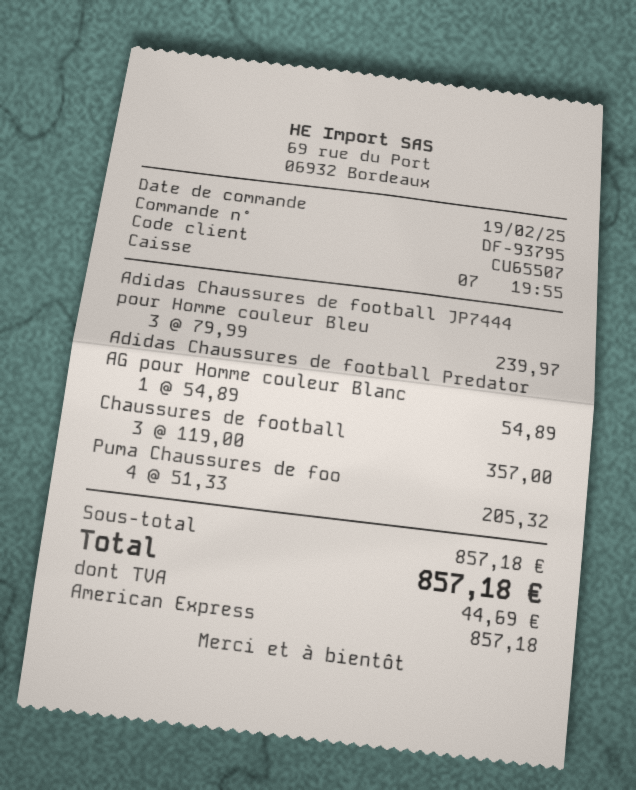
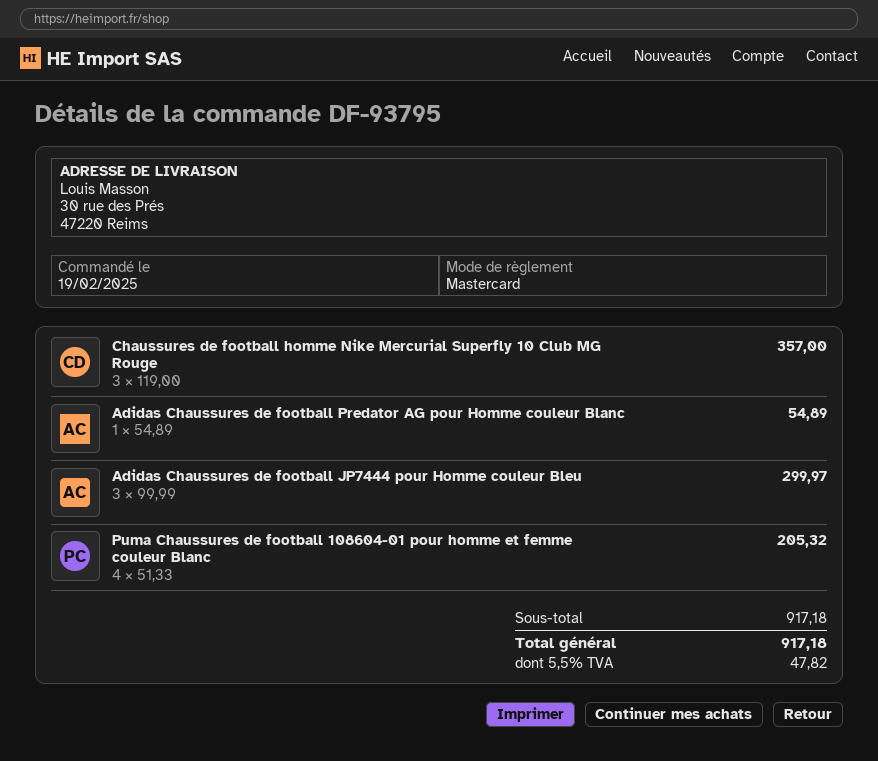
payment method: American Express -> Mastercard
Adidas Chaussures de football JP7444 pour Homme couleur Bleu: 3 x 79.99 = 239.97 -> 3 x 99.99 = 299.97
subtotal: 857.18 -> 917.18
tax: 44.69 -> 47.82
total: 857.18 -> 917.18

